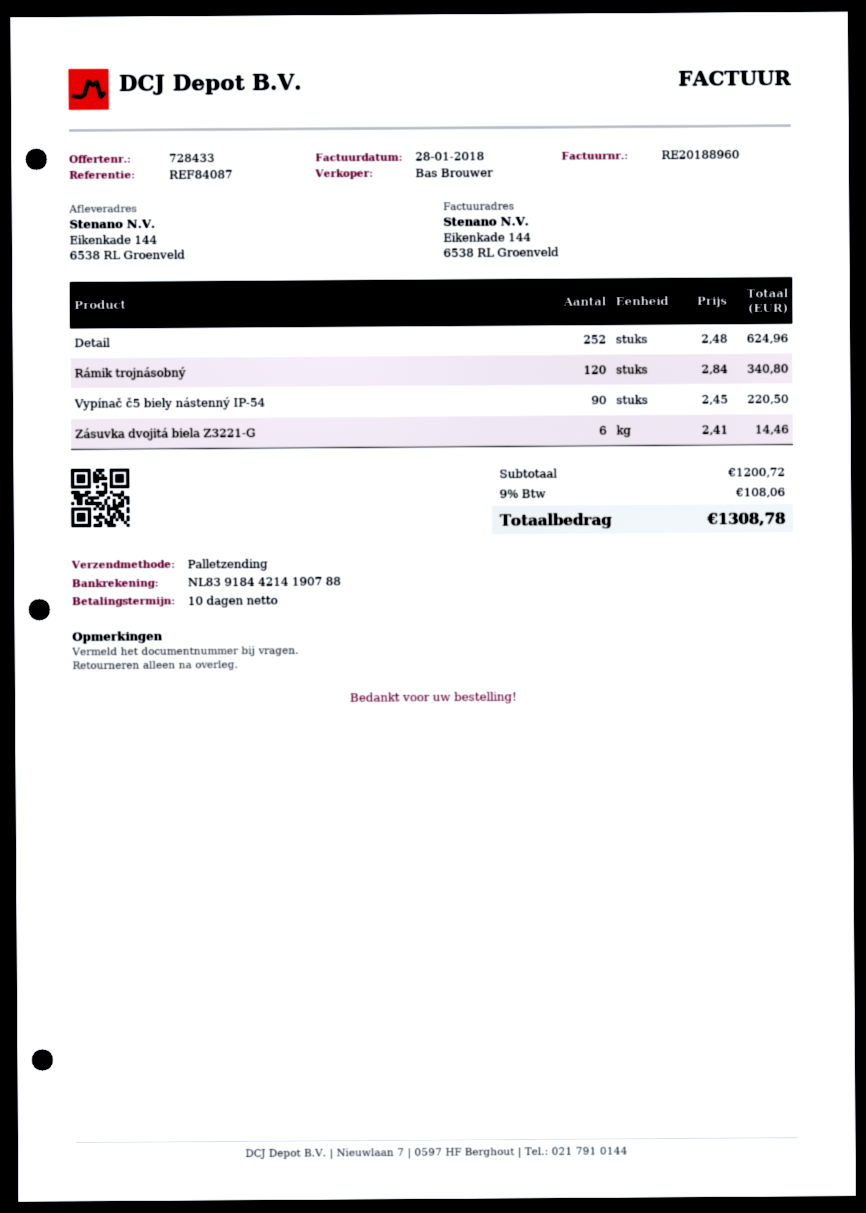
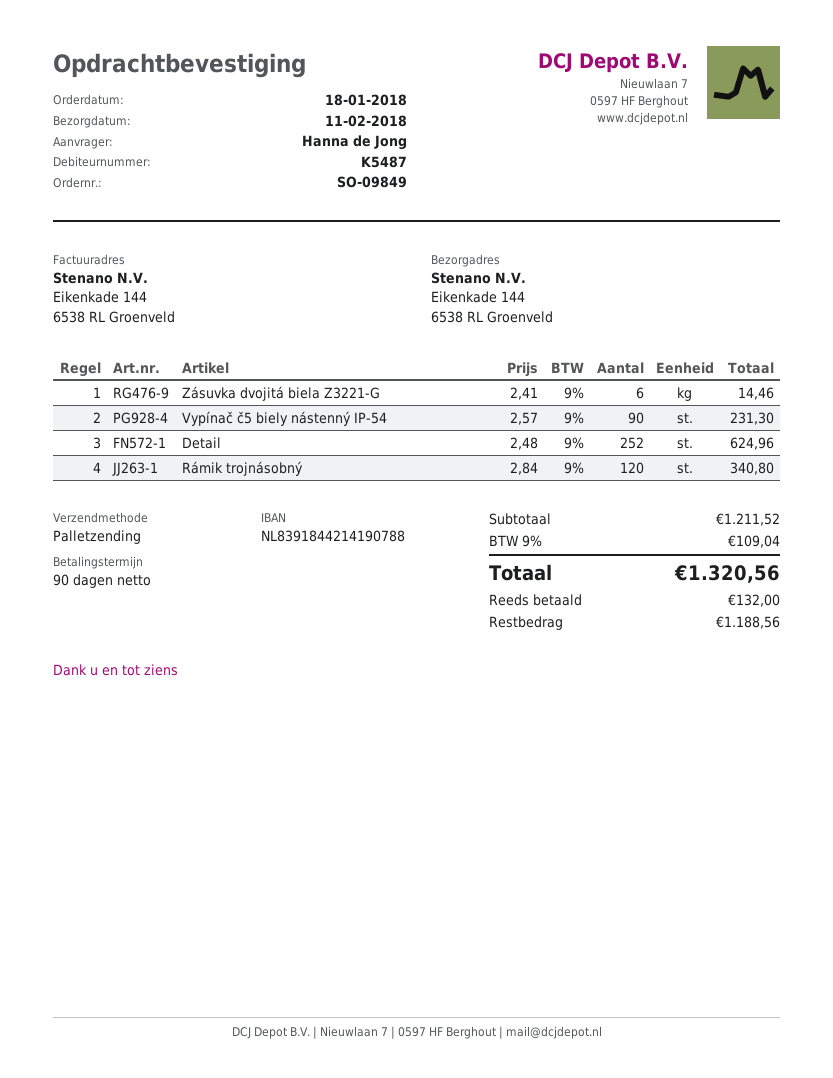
payment terms: 10 days -> 90 days
Vypínač č5 biely nástenný IP-54: 90 x 2.45 = 220.50 -> 90 x 2.57 = 231.30
subtotal: 1200.72 -> 1211.52
tax: 9% = 108.06 -> 9% = 109.04
total: 1308.78 -> 1320.56

